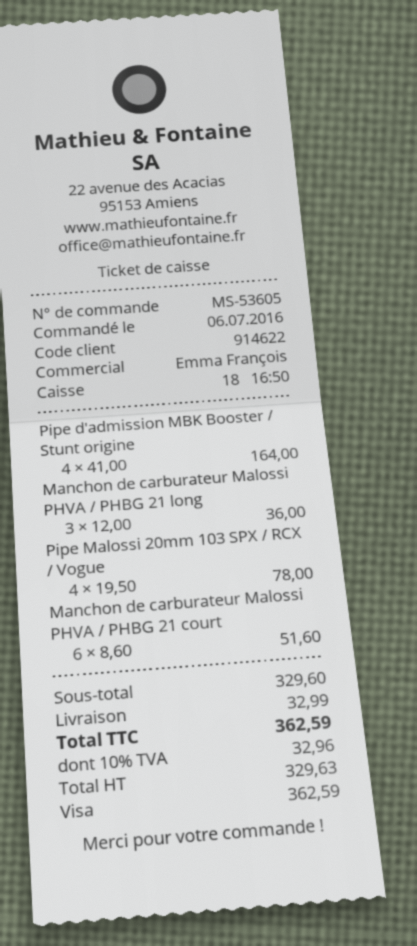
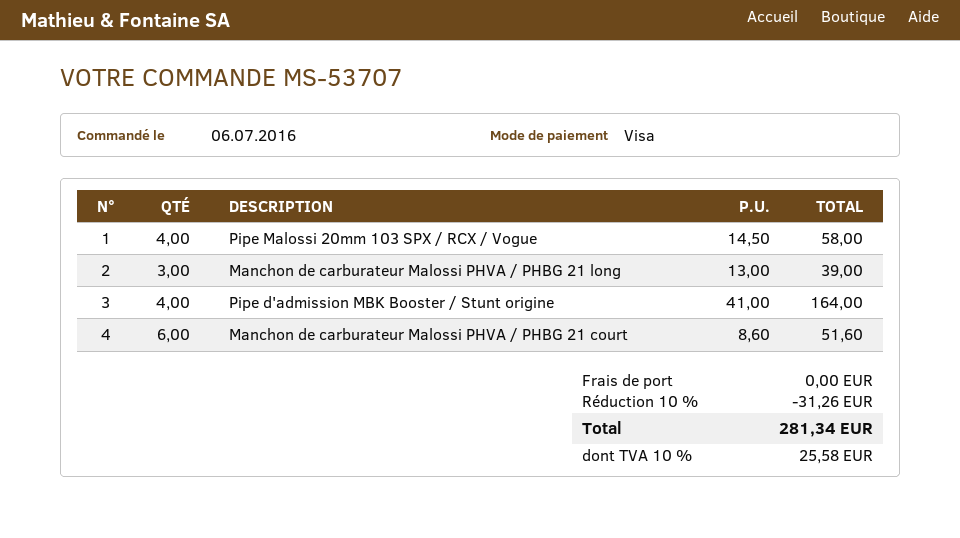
order number: MS-53605 -> MS-53707
Manchon de carburateur Malossi PHVA / PHBG 21 long: 3 x 12.00 = 36.00 -> 3 x 13.00 = 39.00
Pipe Malossi 20mm 103 SPX / RCX / Vogue: 4 x 19.50 = 78.00 -> 4 x 14.50 = 58.00
discount: none -> 10% = 31.26
shipping: 32.99 -> 0.00
tax: 10% = 32.96 -> 10% = 25.58
total: 362.59 -> 281.34

